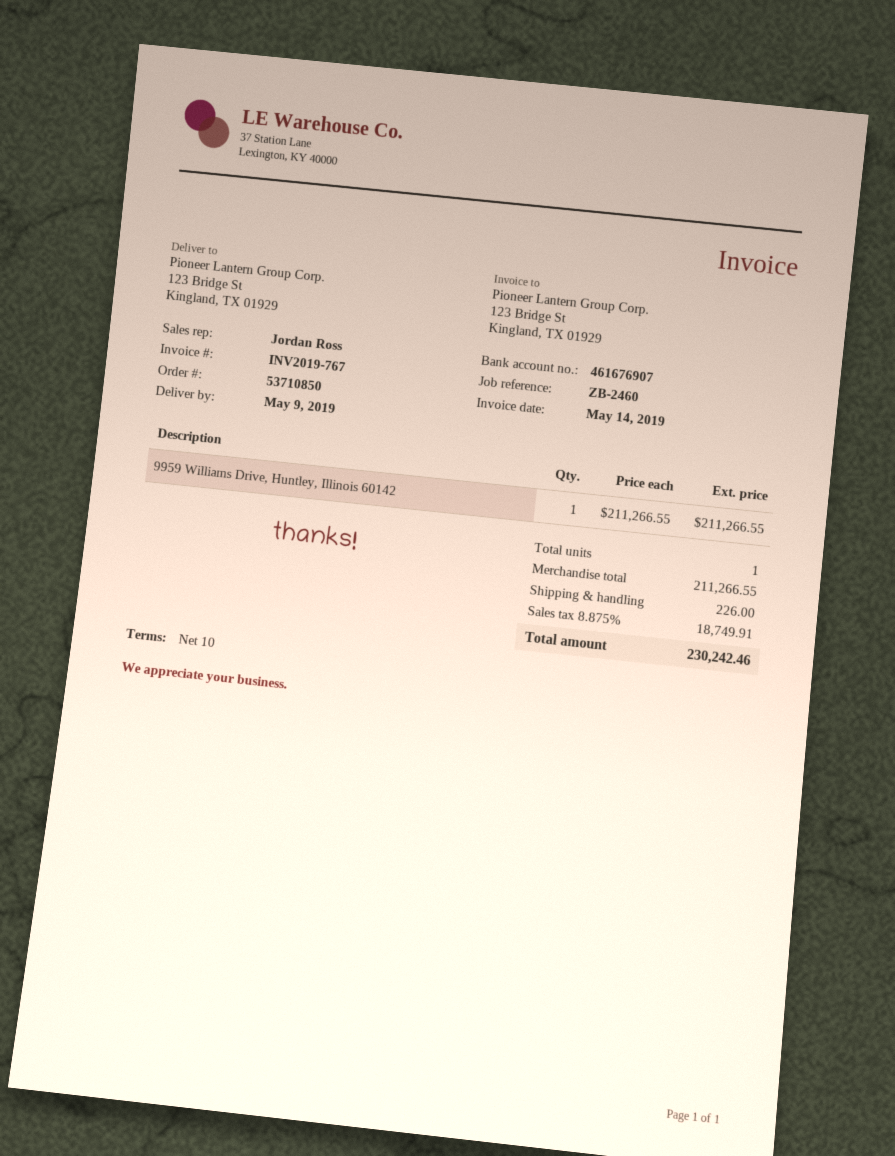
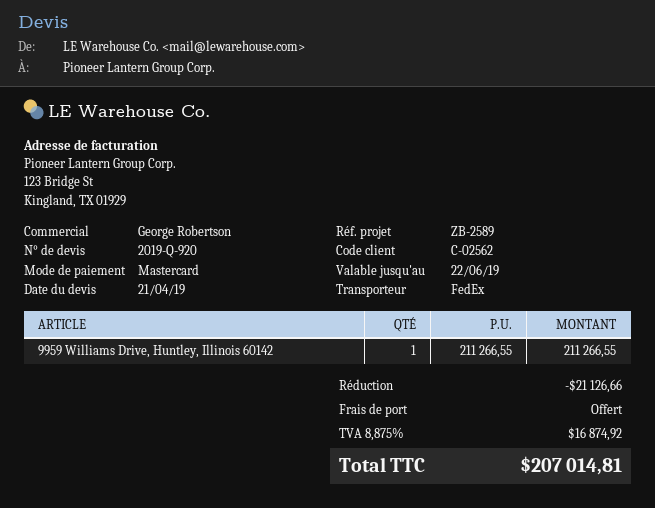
reference: ZB-2460 -> ZB-2589
sales rep: Jordan Ross -> George Robertson
discount: none -> 21126.66
shipping: 226.00 -> 0.00
tax: 8.875% = 18749.91 -> 8.875% = 16874.92
total: 230242.46 -> 207014.81

